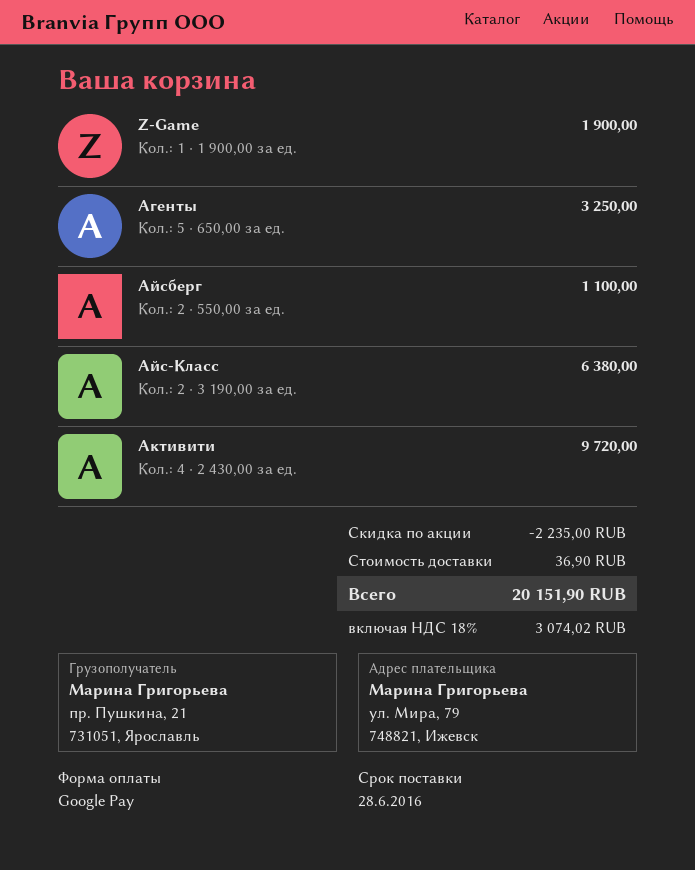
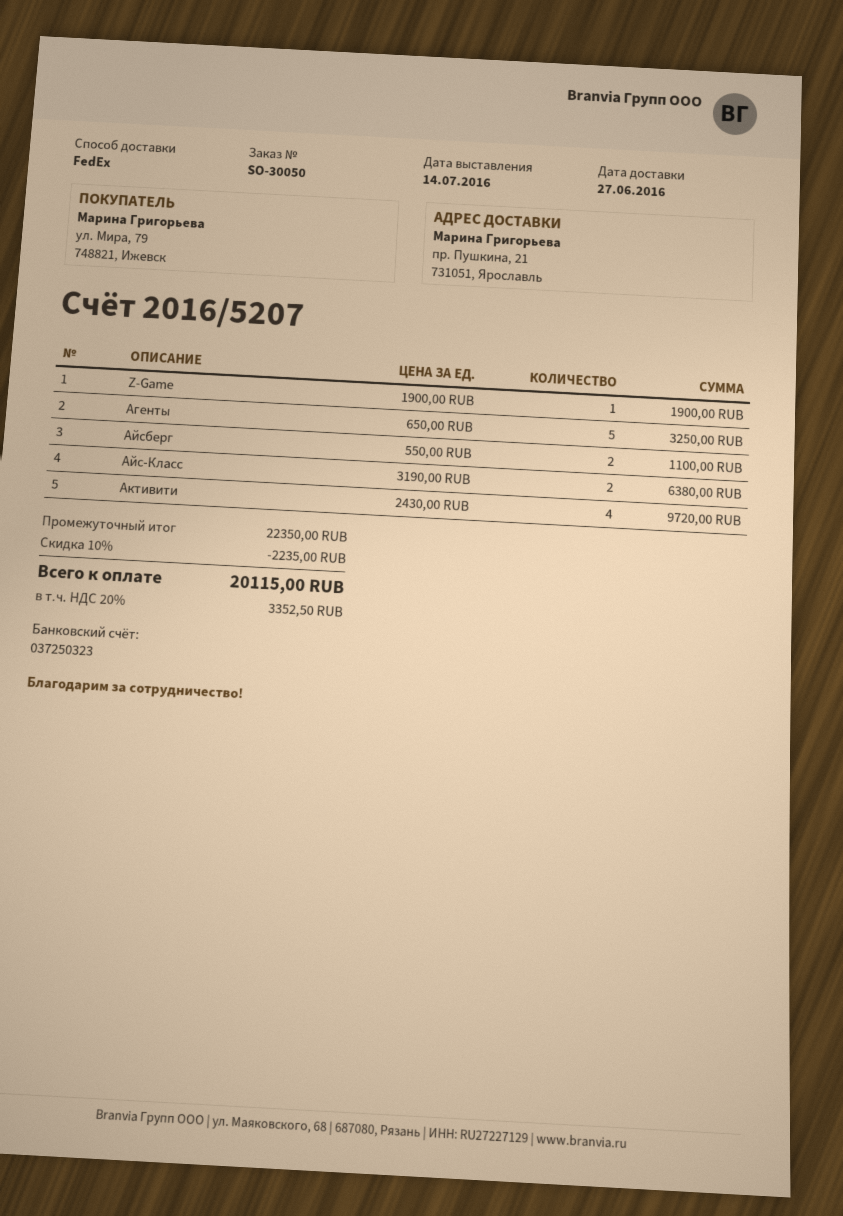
delivery date: 2016-06-28 -> 2016-06-27
shipping: 36.90 -> none
tax: 18% = 3074.02 -> 20% = 3352.50
total: 20151.90 -> 20115.00

